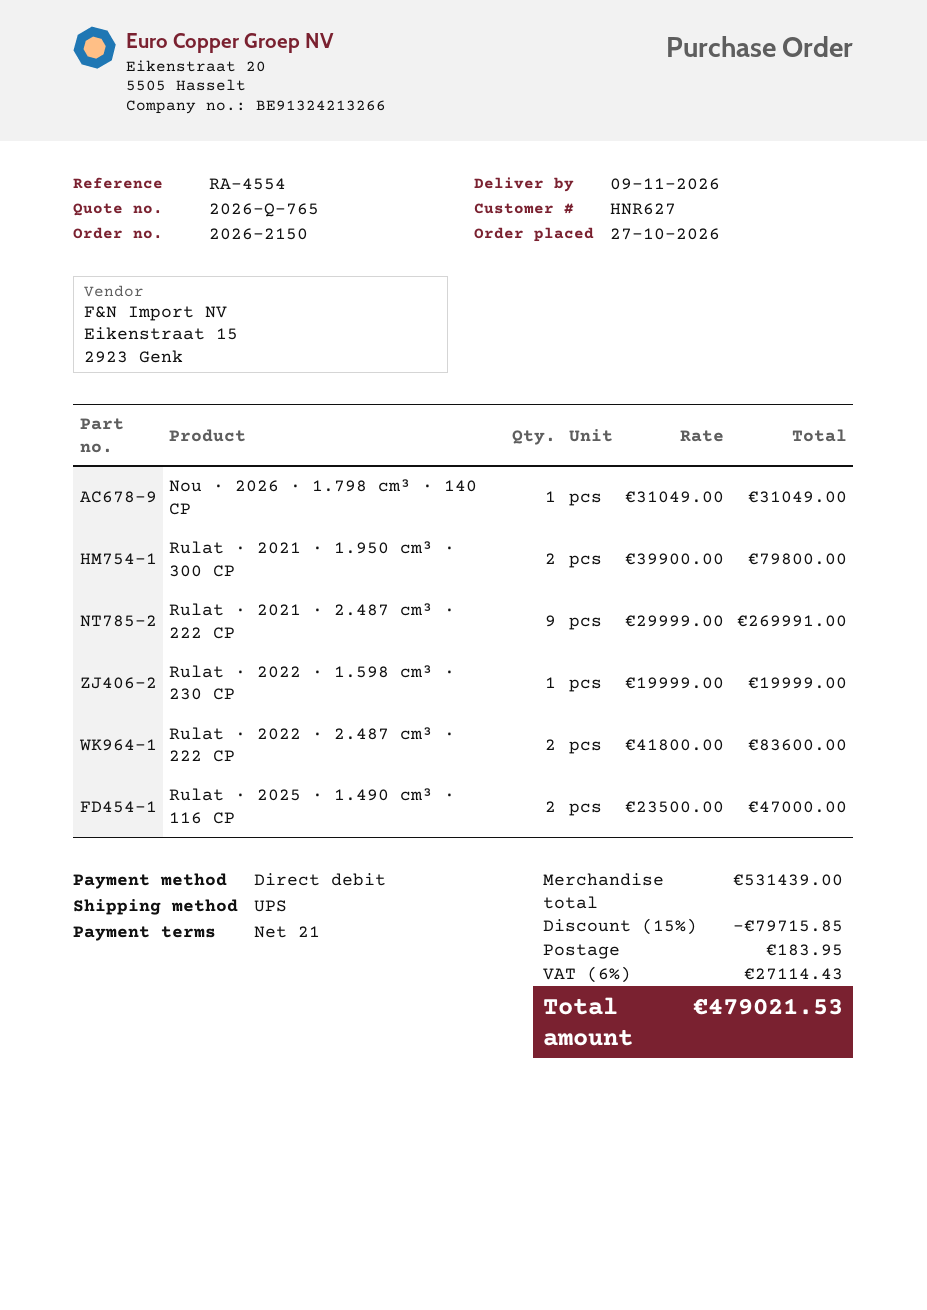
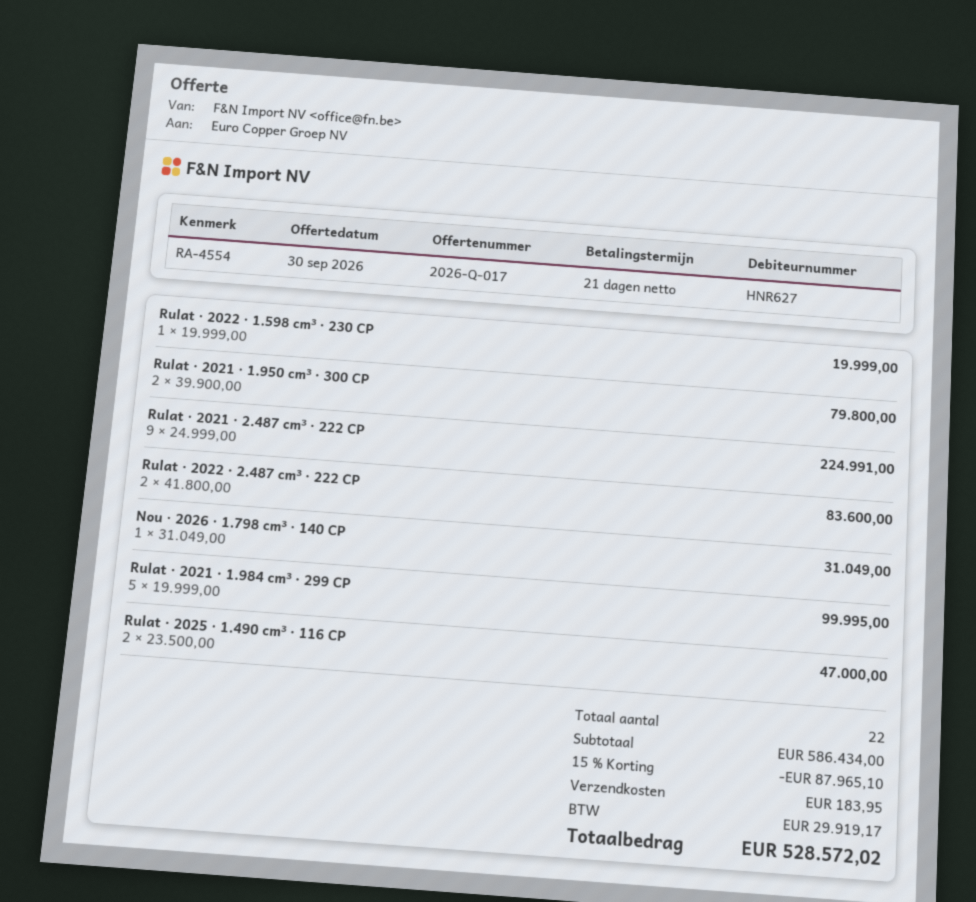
quote number: 2026-Q-765 -> 2026-Q-017
Rulat · 2021 · 2.487 cm³ · 222 CP: 9 x 29999.00 = 269991.00 -> 9 x 24999.00 = 224991.00
Rulat · 2021 · 1.984 cm³ · 299 CP: none -> 5 x 19999.00 = 99995.00
subtotal: 531439.00 -> 586434.00
discount: 15% = 79715.85 -> 15% = 87965.10
tax: 27114.43 -> 29919.17
total: 479021.53 -> 528572.02

